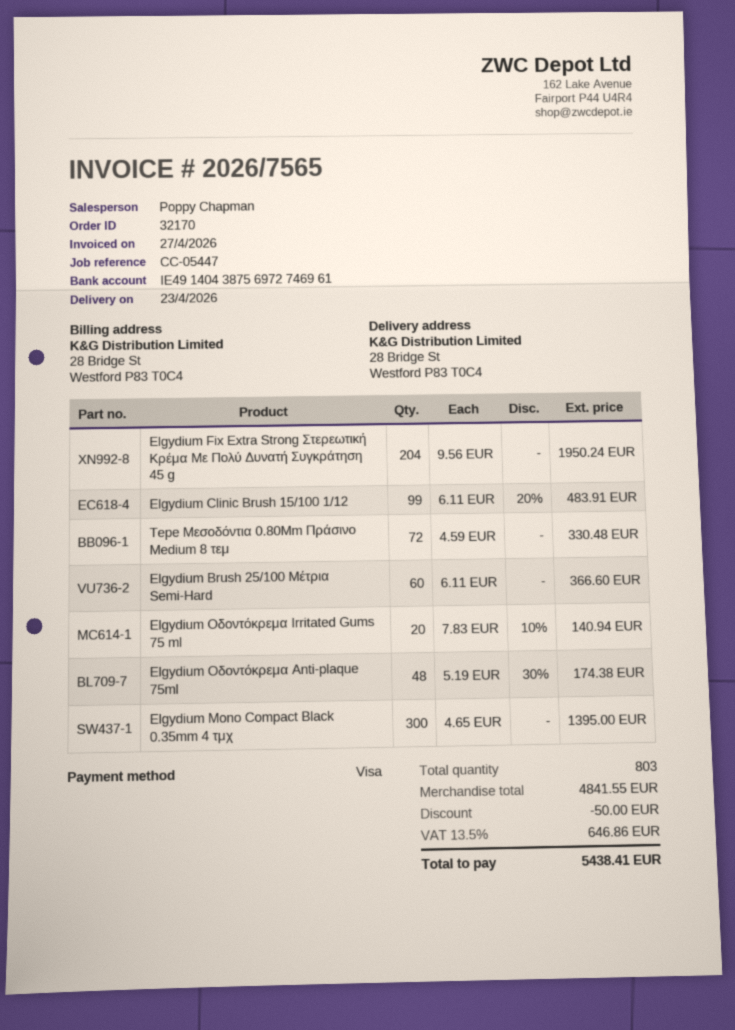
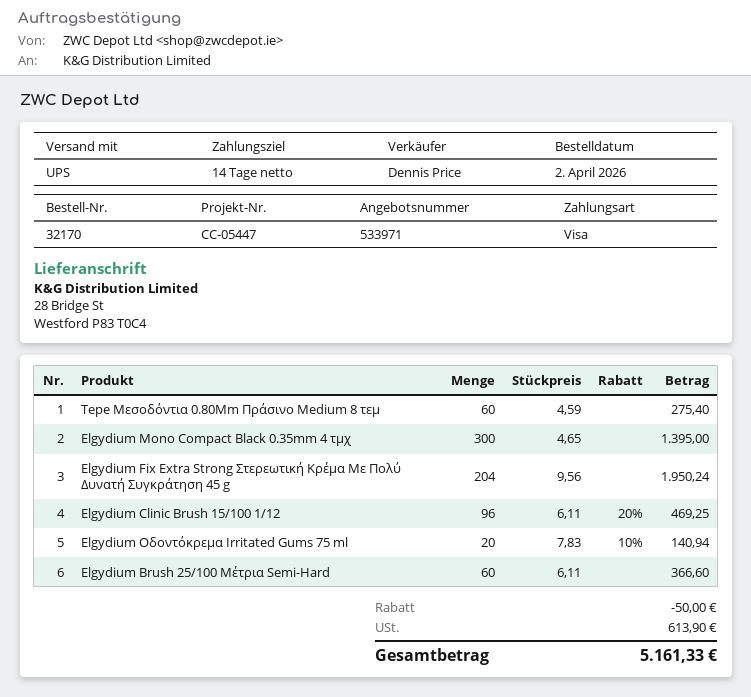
sales rep: Poppy Chapman -> Dennis Price
Elgydium Clinic Brush 15/100 1/12: 99 x 6.11 - 20% = 483.91 -> 96 x 6.11 - 20% = 469.25
Tepe Μεσοδόντια 0.80Mm Πράσινο Medium 8 τεμ: 72 x 4.59 = 330.48 -> 60 x 4.59 = 275.40
Elgydium Οδοντόκρεμα Anti-plaque 75ml: 48 x 5.19 - 30% = 174.38 -> none
tax: 646.86 -> 613.90
total: 5438.41 -> 5161.33

